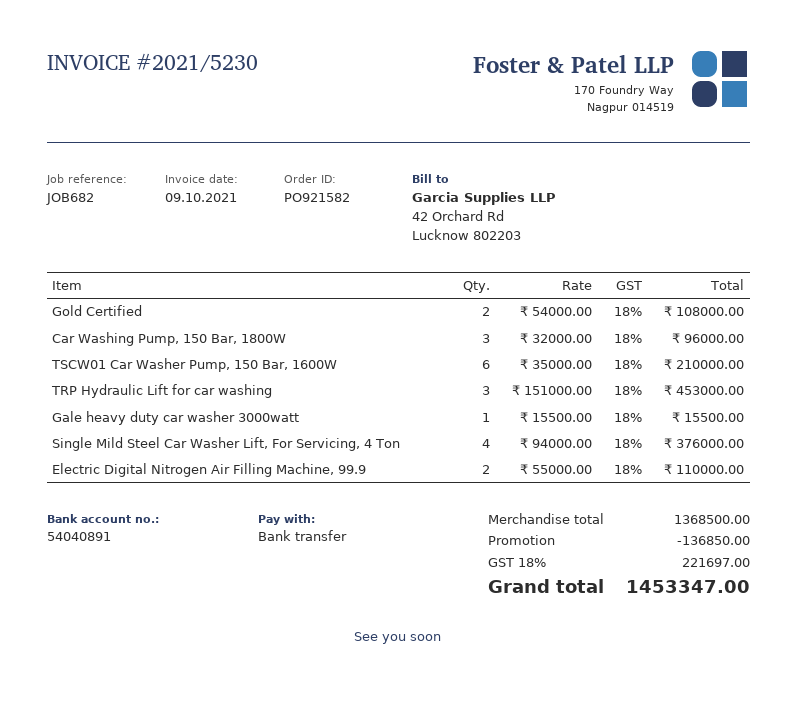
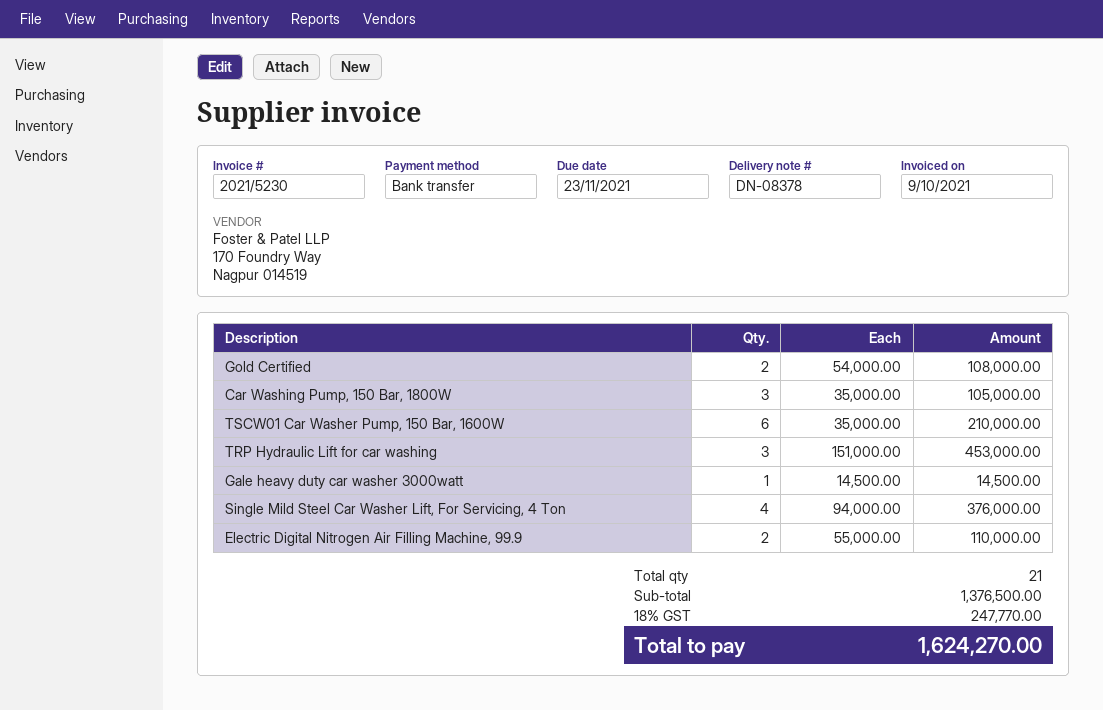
Car Washing Pump, 150 Bar, 1800W: 3 x 32000.00 = 96000.00 -> 3 x 35000.00 = 105000.00
Gale heavy duty car washer 3000watt: 1 x 15500.00 = 15500.00 -> 1 x 14500.00 = 14500.00
subtotal: 1368500.00 -> 1376500.00
discount: 136850.00 -> none
tax: 18% = 221697.00 -> 18% = 247770.00
total: 1453347.00 -> 1624270.00

